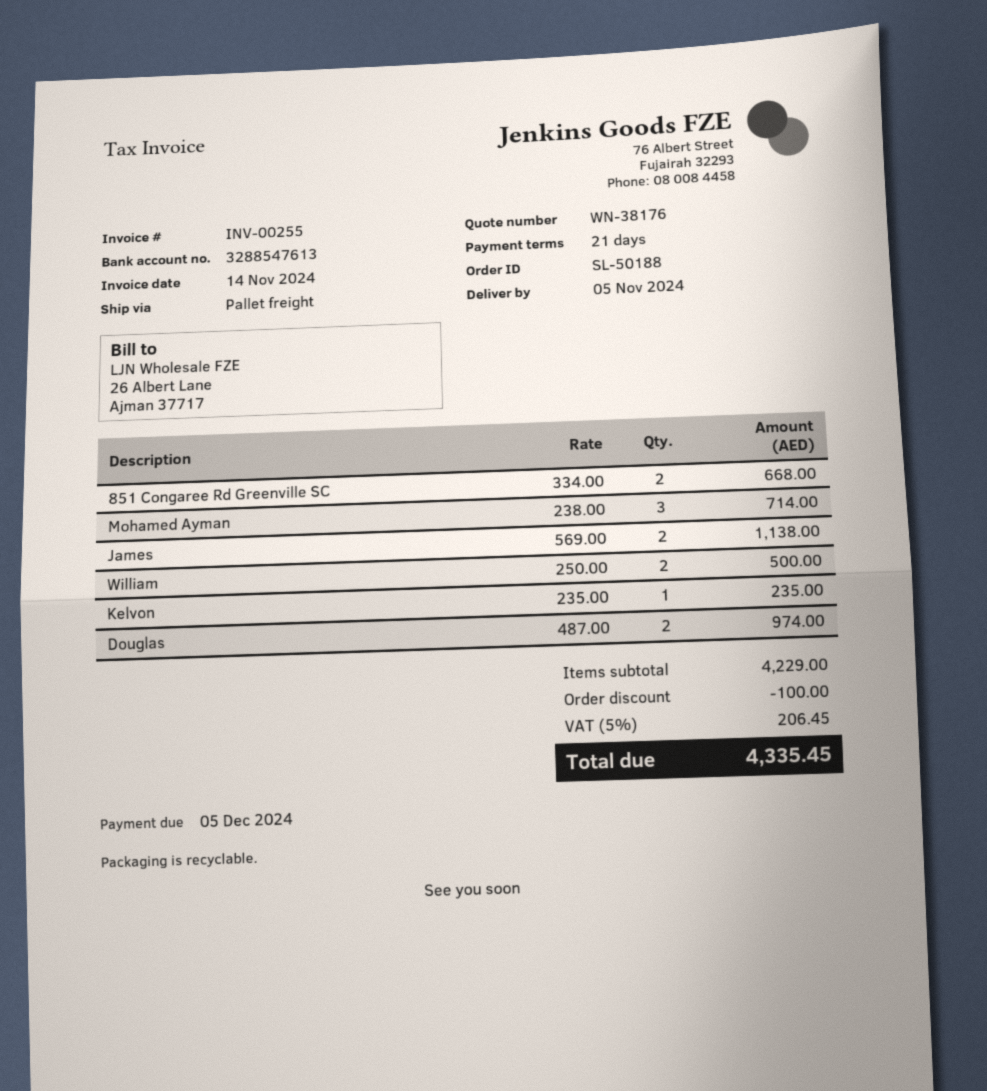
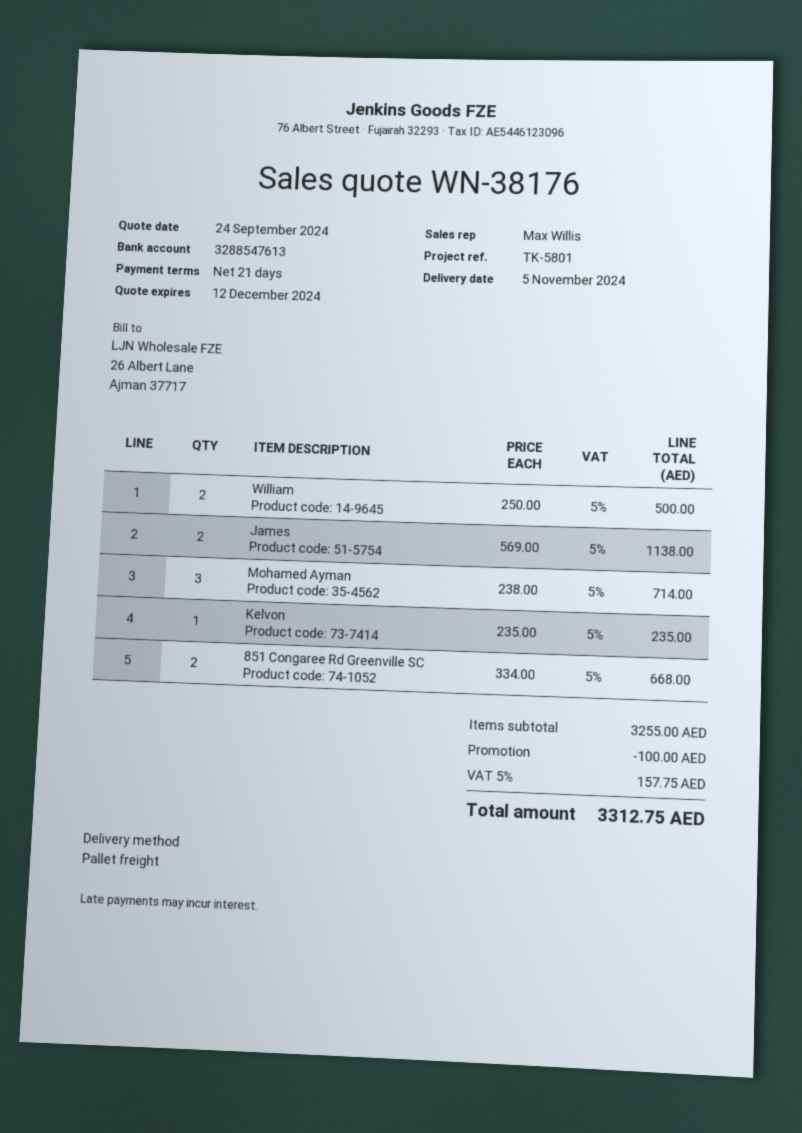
Douglas: 2 x 487.00 = 974.00 -> none
subtotal: 4229.00 -> 3255.00
tax: 5% = 206.45 -> 5% = 157.75
total: 4335.45 -> 3312.75

